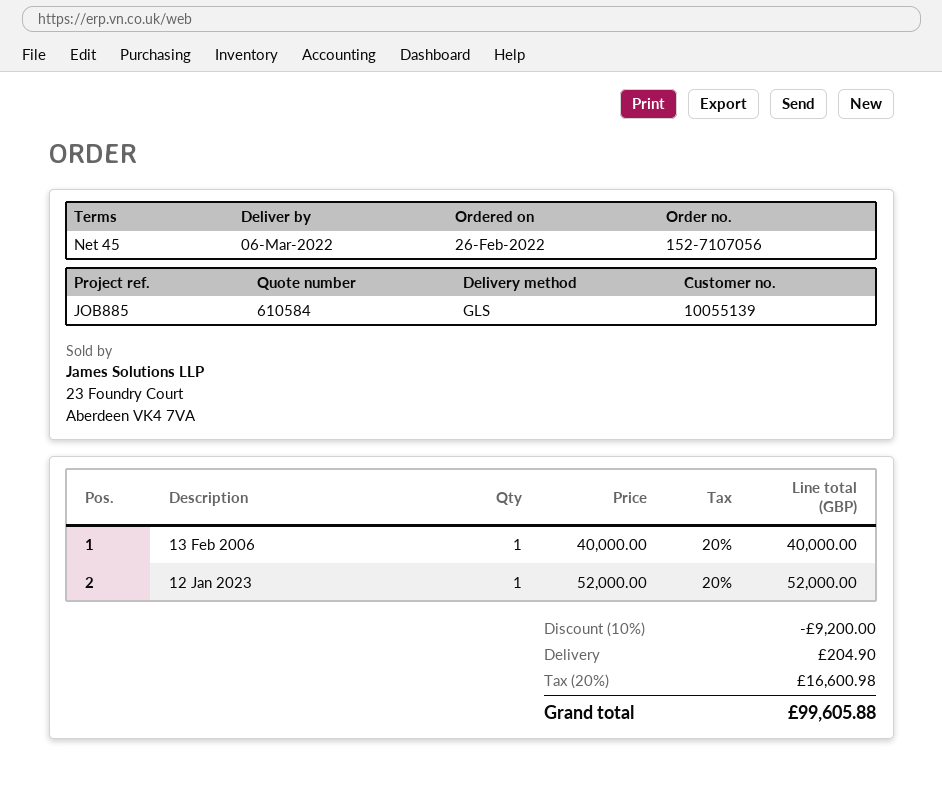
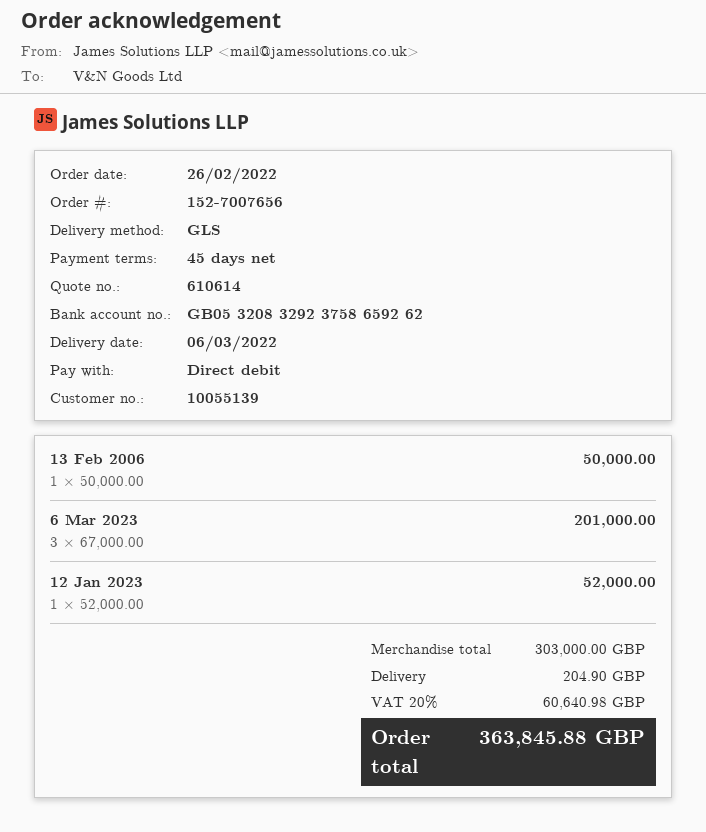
quote number: 610584 -> 610614
order number: 152-7107056 -> 152-7007656
13 Feb 2006: 1 x 40000.00 = 40000.00 -> 1 x 50000.00 = 50000.00
6 Mar 2023: none -> 3 x 67000.00 = 201000.00
discount: 10% = 9200.00 -> none
tax: 20% = 16600.98 -> 20% = 60640.98
total: 99605.88 -> 363845.88

